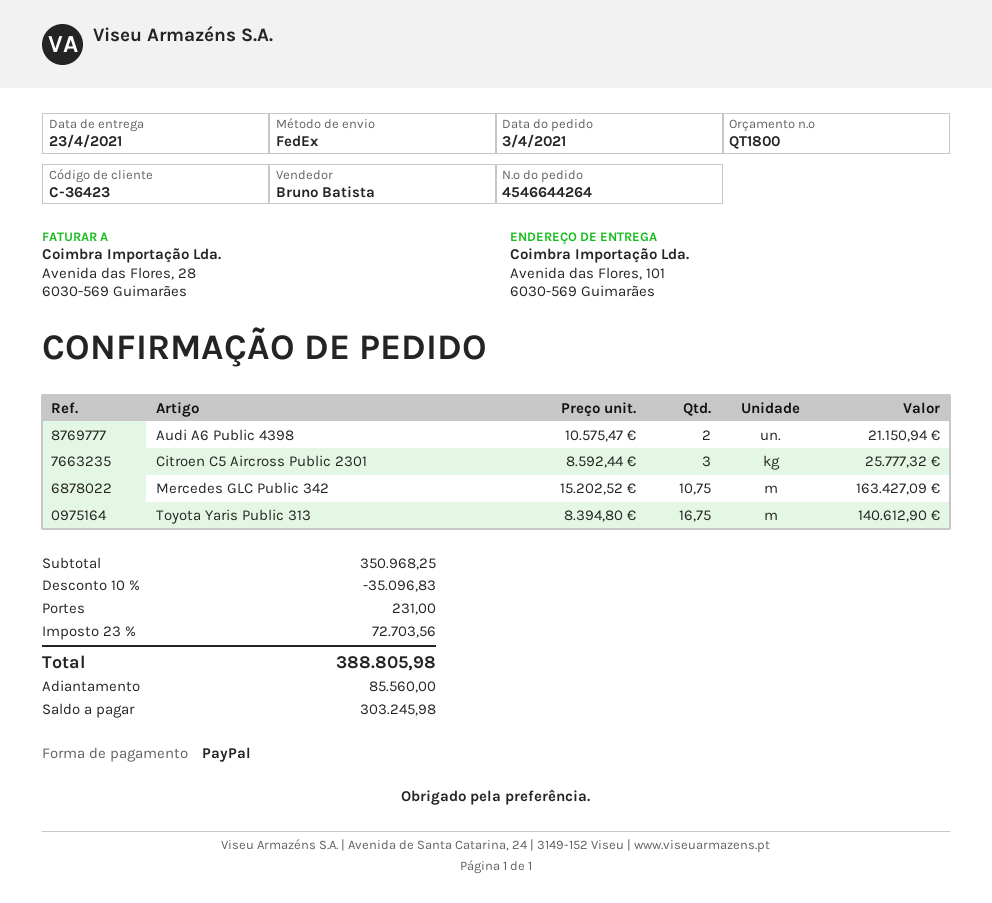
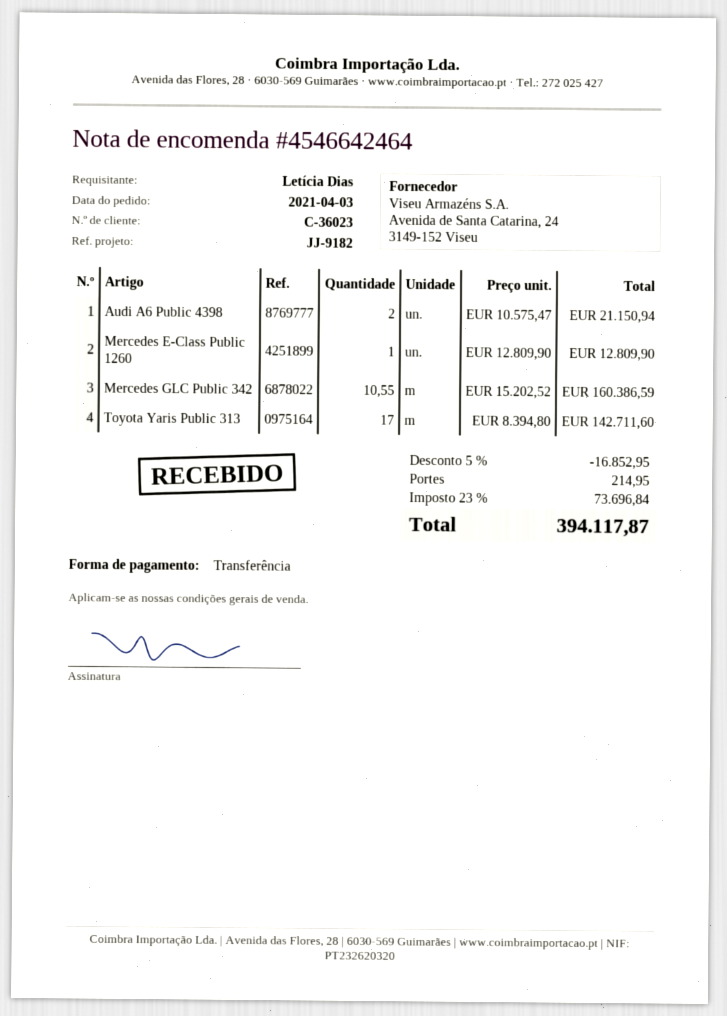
order number: 4546644264 -> 4546642464
customer number: C-36423 -> C-36023
payment method: PayPal -> bank transfer
Citroen C5 Aircross Public 2301: 3 x 8592.44 = 25777.32 -> none
Mercedes GLC Public 342: 10.75 x 15202.52 = 163427.09 -> 10.55 x 15202.52 = 160386.59
Toyota Yaris Public 313: 16.75 x 8394.80 = 140612.90 -> 17 x 8394.80 = 142711.60
Mercedes E-Class Public 1260: none -> 1 x 12809.90 = 12809.90
discount: 10% = 35096.83 -> 5% = 16852.95
shipping: 231.00 -> 214.95
tax: 23% = 72703.56 -> 23% = 73696.84
total: 388805.98 -> 394117.87

